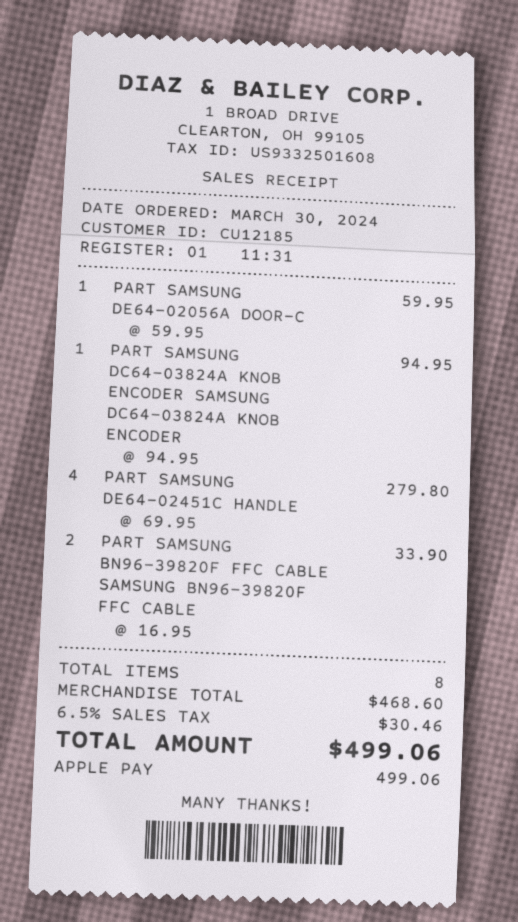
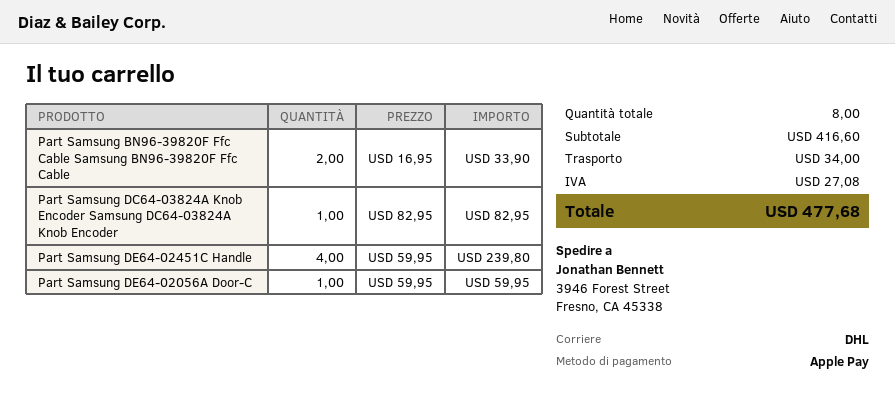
PART SAMSUNG DC64-03824A KNOB ENCODER SAMSUNG DC64-03824A KNOB ENCODER: 1 x 94.95 = 94.95 -> 1 x 82.95 = 82.95
PART SAMSUNG DE64-02451C HANDLE: 4 x 69.95 = 279.80 -> 4 x 59.95 = 239.80
subtotal: 468.60 -> 416.60
shipping: none -> 34.00
tax: 30.46 -> 27.08
total: 499.06 -> 477.68

